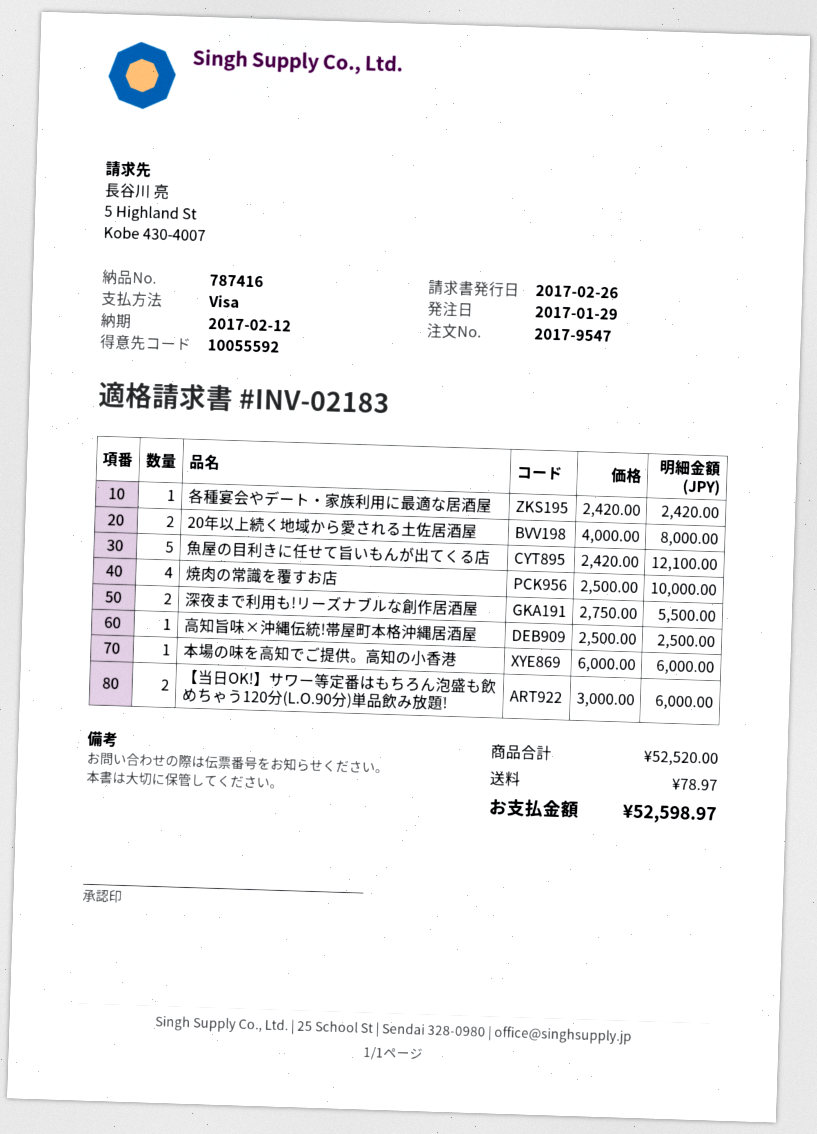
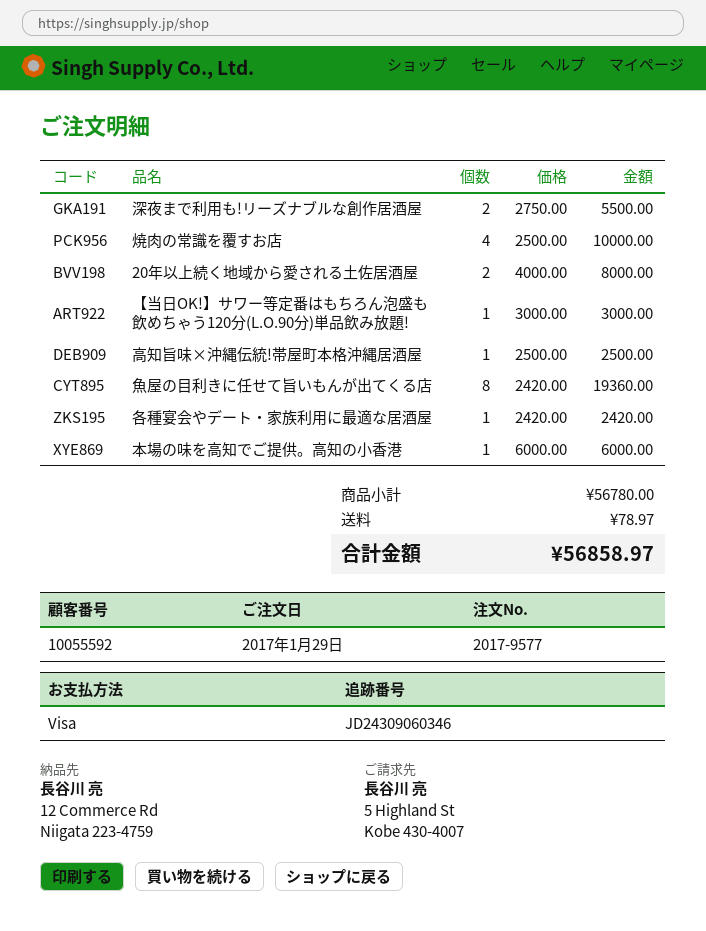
order number: 2017-9547 -> 2017-9577
魚屋の目利きに任せて旨いもんが出てくる店: 5 x 2420.00 = 12100.00 -> 8 x 2420.00 = 19360.00
【当日OK!】サワー等定番はもちろん泡盛も飲めちゃう120分(L.O.90分)単品飲み放題!: 2 x 3000.00 = 6000.00 -> 1 x 3000.00 = 3000.00
subtotal: 52520.00 -> 56780.00
total: 52598.97 -> 56858.97

